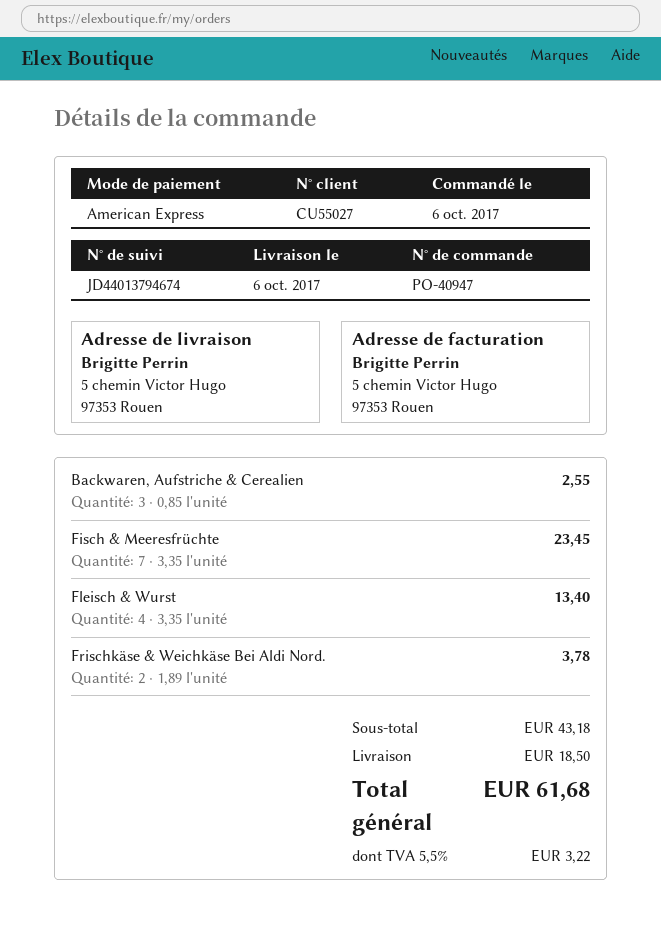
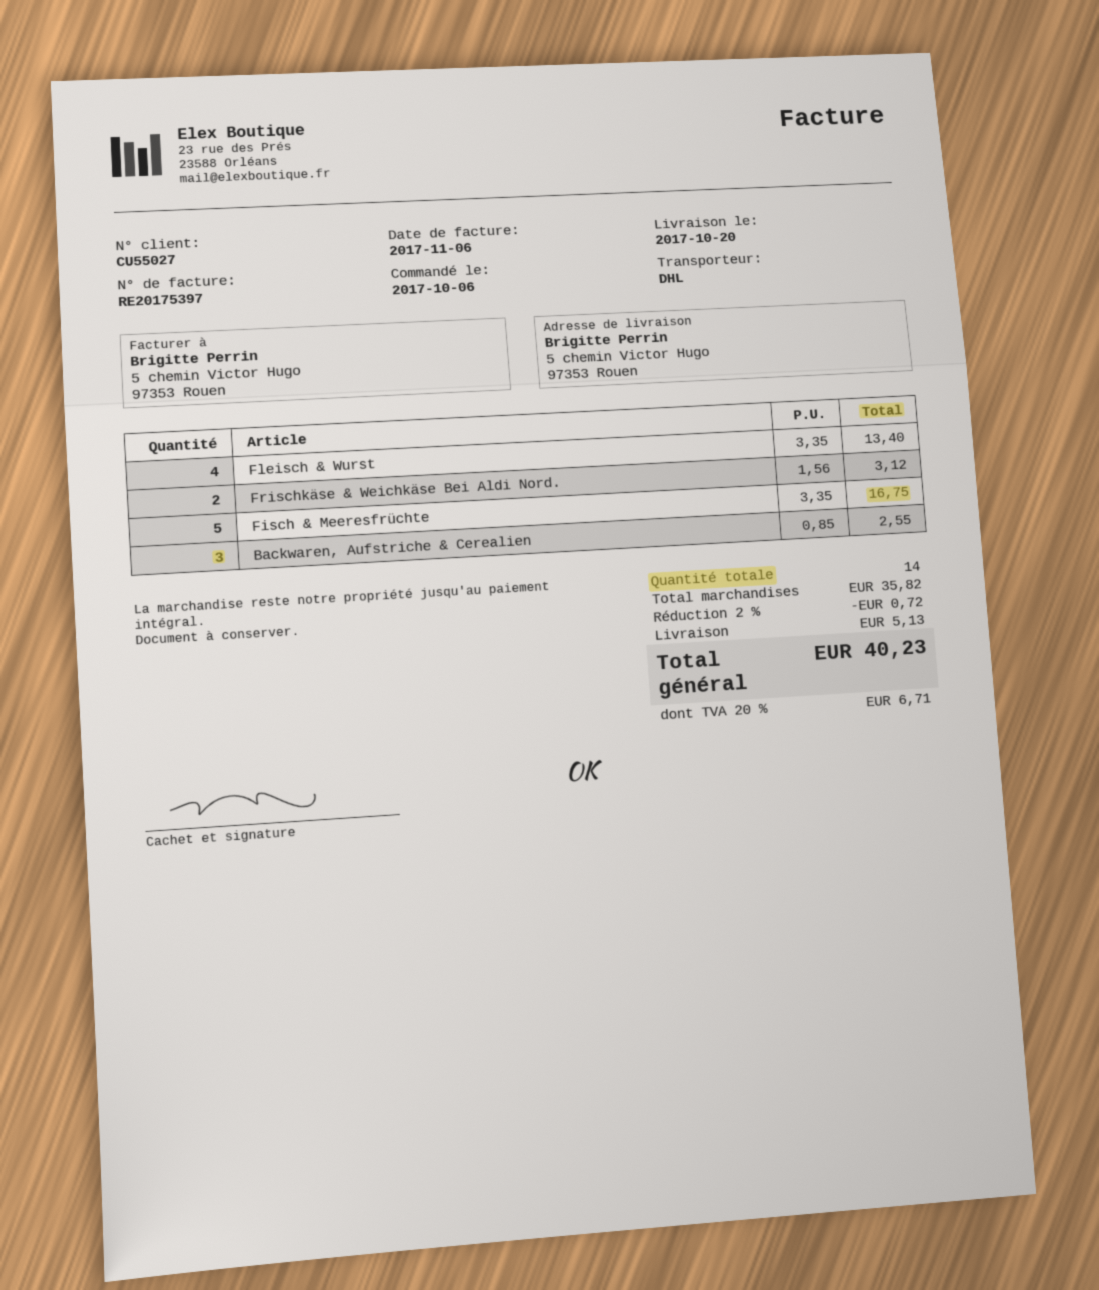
delivery date: 2017-10-06 -> 2017-10-20
Fisch & Meeresfrüchte: 7 x 3.35 = 23.45 -> 5 x 3.35 = 16.75
Frischkäse & Weichkäse Bei Aldi Nord.: 2 x 1.89 = 3.78 -> 2 x 1.56 = 3.12
subtotal: 43.18 -> 35.82
discount: none -> 2% = 0.72
shipping: 18.50 -> 5.13
tax: 5.5% = 3.22 -> 20% = 6.71
total: 61.68 -> 40.23

